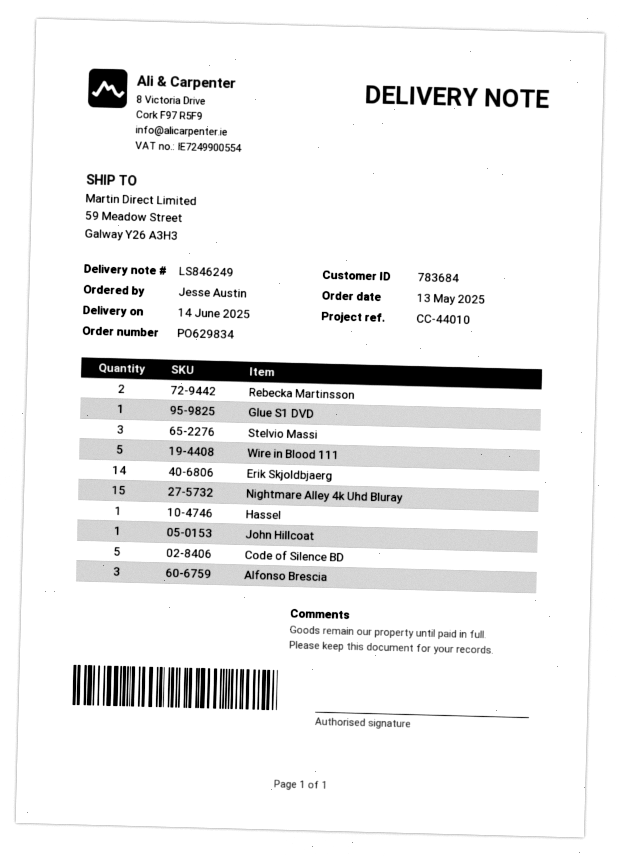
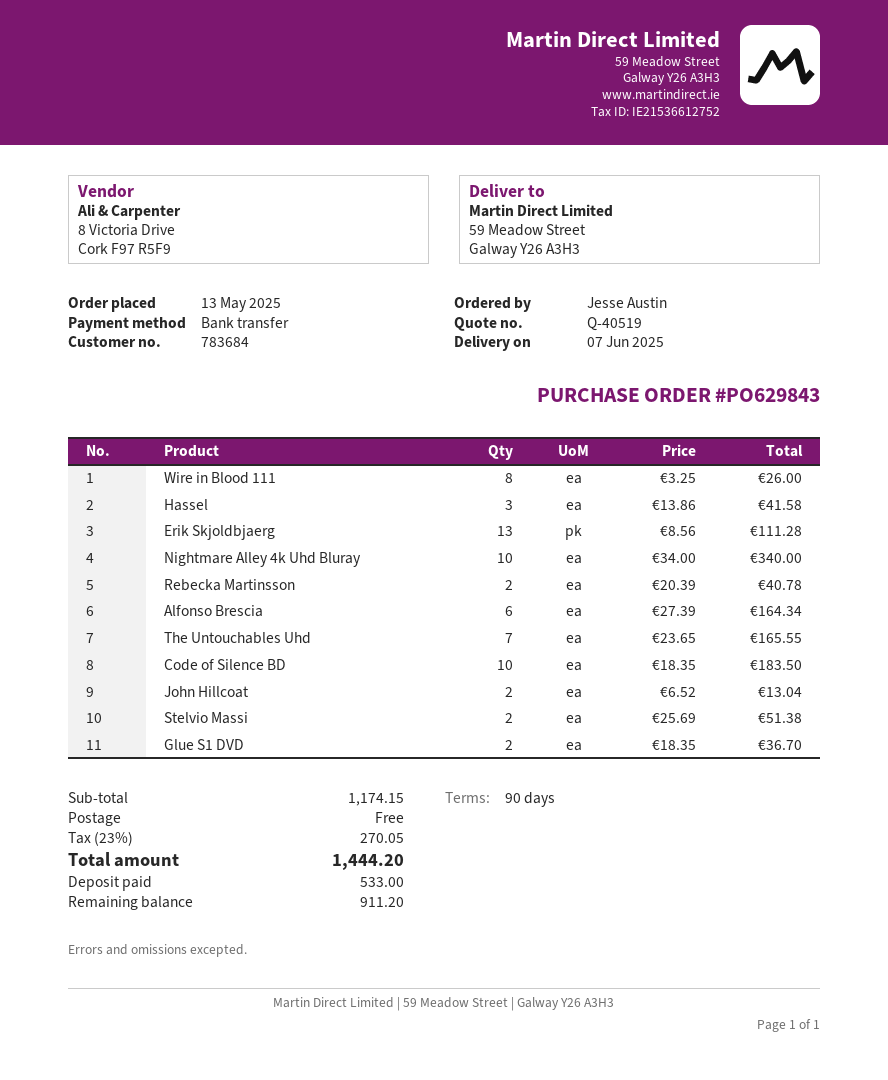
order number: PO629834 -> PO629843
delivery date: 2025-06-14 -> 2025-06-07
Glue S1 DVD: 1 -> 2
Stelvio Massi: 3 -> 2
Wire in Blood 111: 5 -> 8
Erik Skjoldbjaerg: 14 -> 13
Nightmare Alley 4k Uhd Bluray: 15 -> 10
Hassel: 1 -> 3
John Hillcoat: 1 -> 2
Code of Silence BD: 5 -> 10
Alfonso Brescia: 3 -> 6
The Untouchables Uhd: none -> 7

